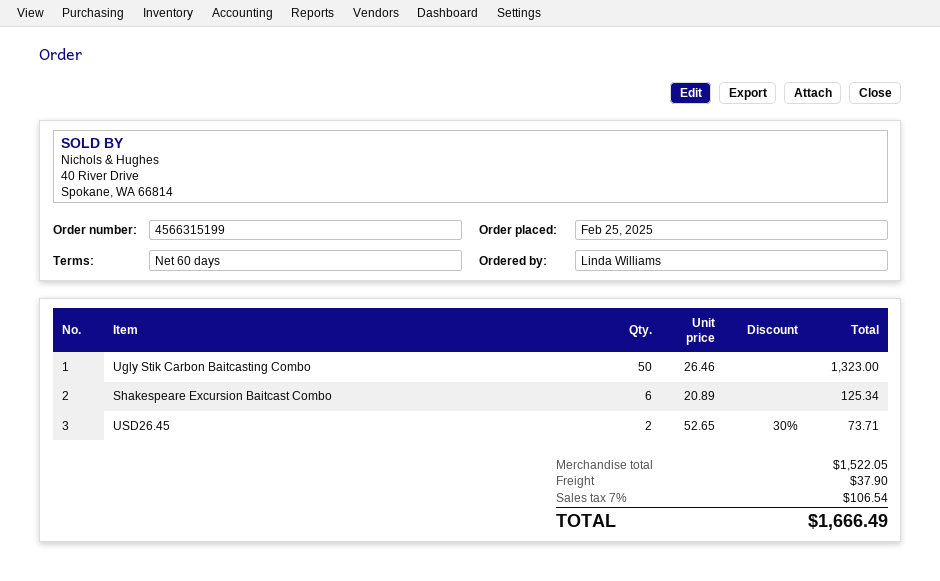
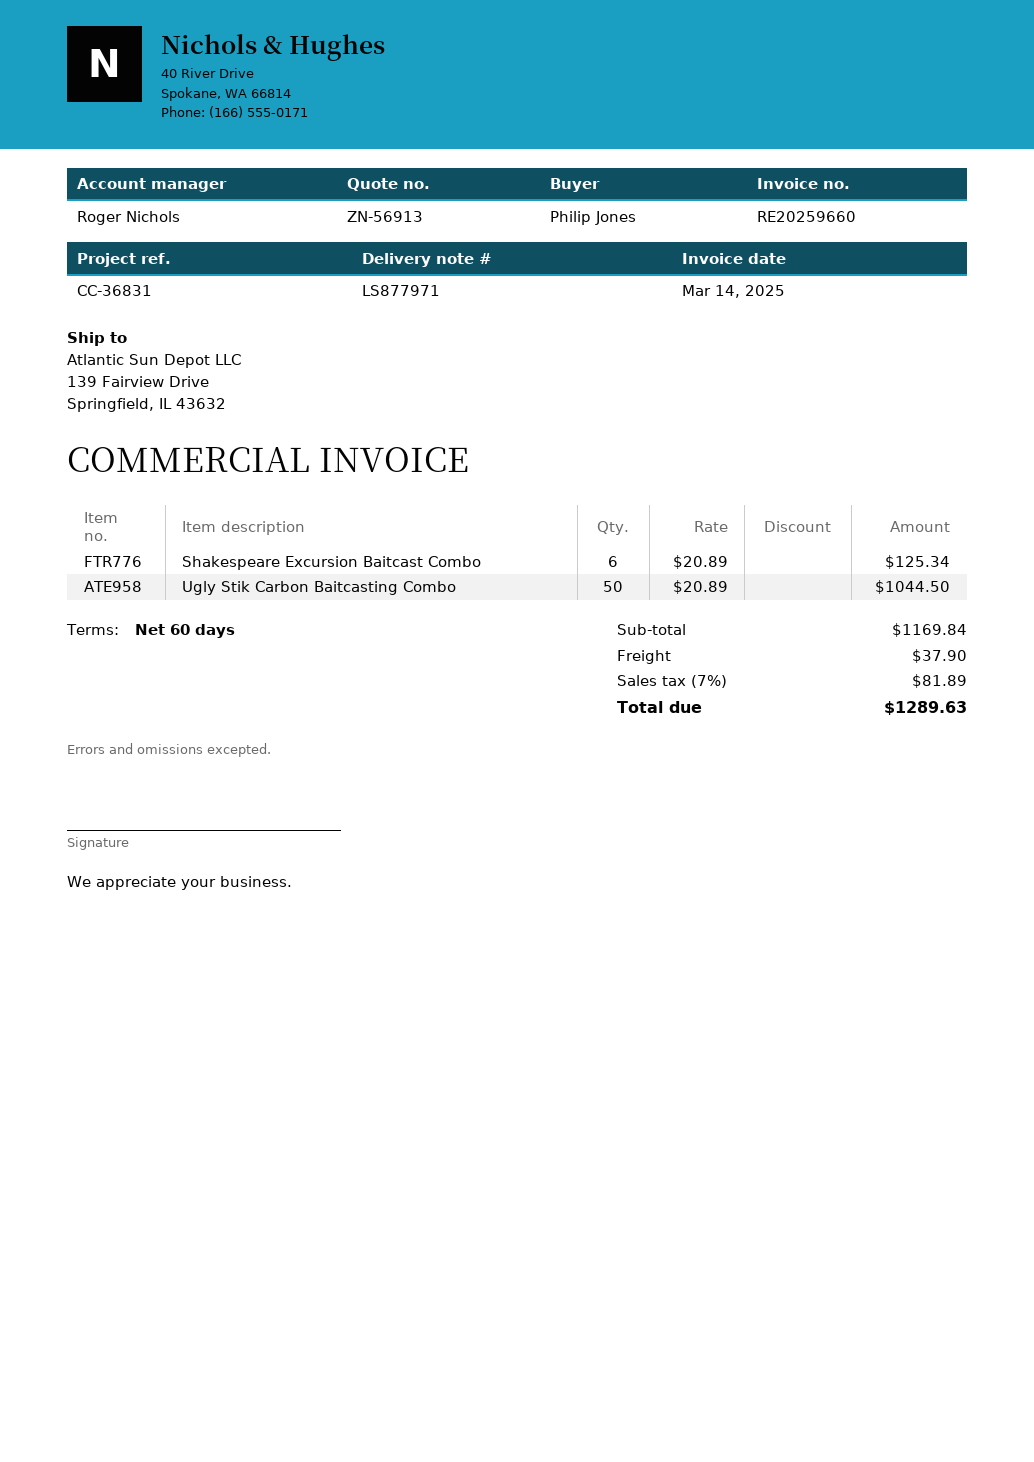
ordered by: Linda Williams -> Philip Jones
Ugly Stik Carbon Baitcasting Combo: 50 x 26.46 = 1323.00 -> 50 x 20.89 = 1044.50
USD26.45: 2 x 52.65 - 30% = 73.71 -> none
subtotal: 1522.05 -> 1169.84
tax: 7% = 106.54 -> 7% = 81.89
total: 1666.49 -> 1289.63

